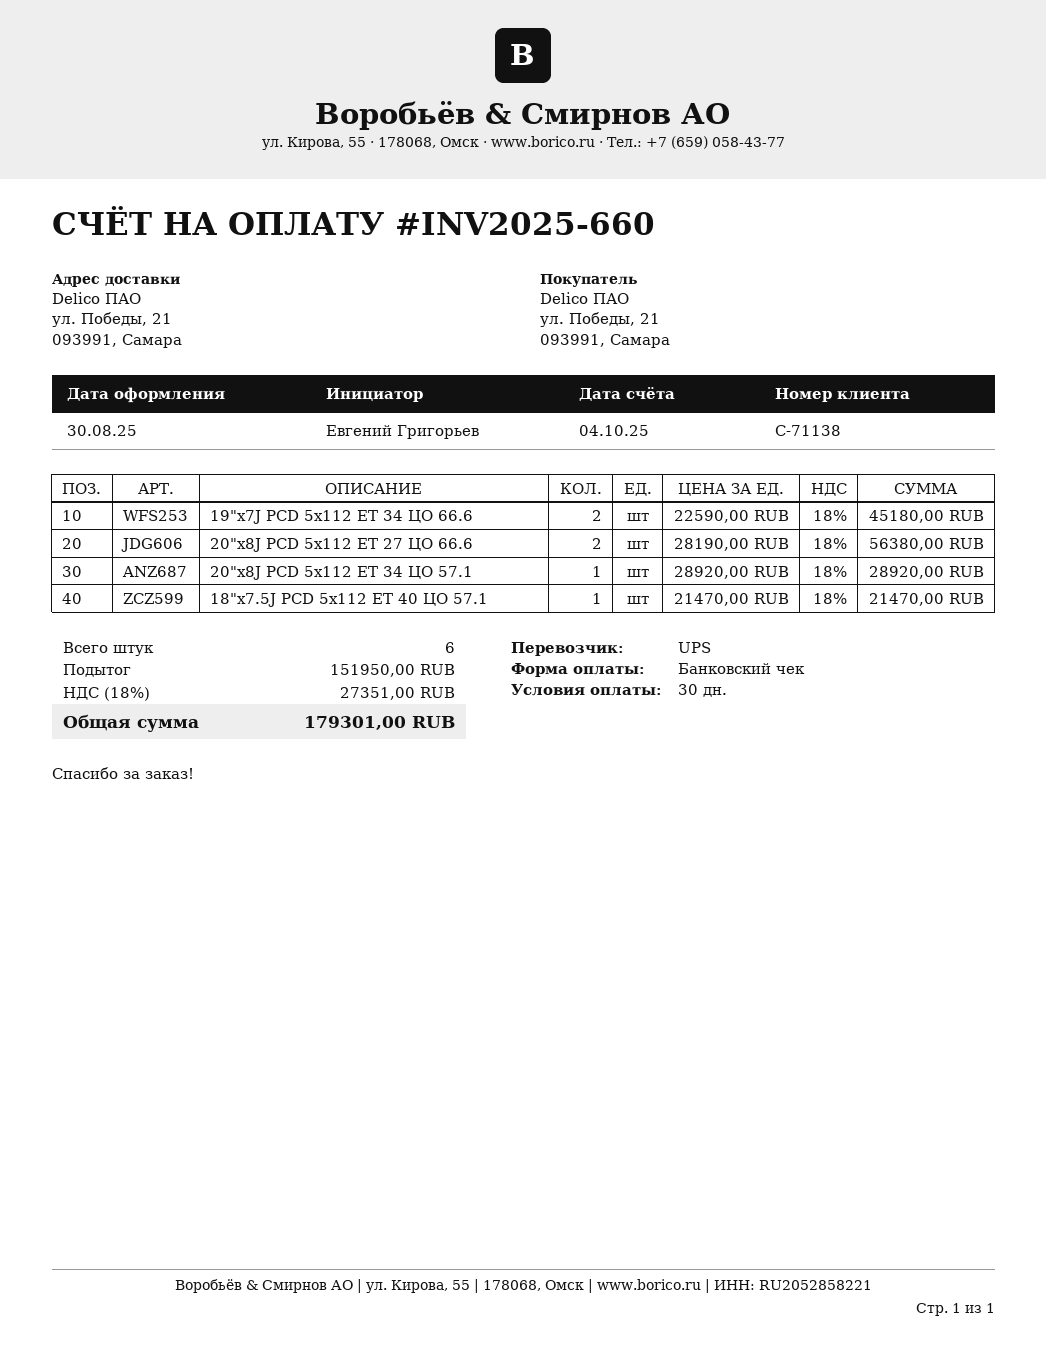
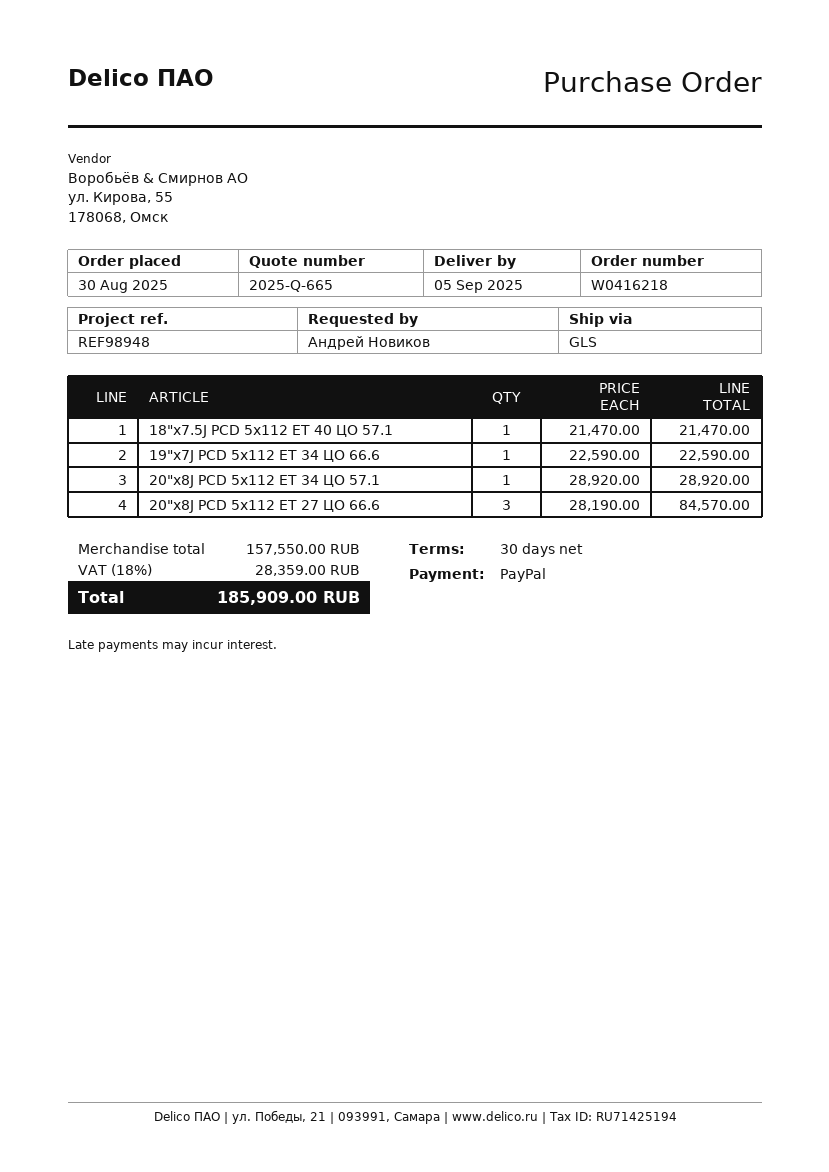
ordered by: Евгений Григорьев -> Андрей Новиков
payment method: cheque -> PayPal
shipping method: UPS -> GLS
19"x7J PCD 5x112 ЕТ 34 ЦО 66.6: 2 x 22590.00 = 45180.00 -> 1 x 22590.00 = 22590.00
20"x8J PCD 5x112 ЕТ 27 ЦО 66.6: 2 x 28190.00 = 56380.00 -> 3 x 28190.00 = 84570.00
subtotal: 151950.00 -> 157550.00
tax: 18% = 27351.00 -> 18% = 28359.00
total: 179301.00 -> 185909.00

